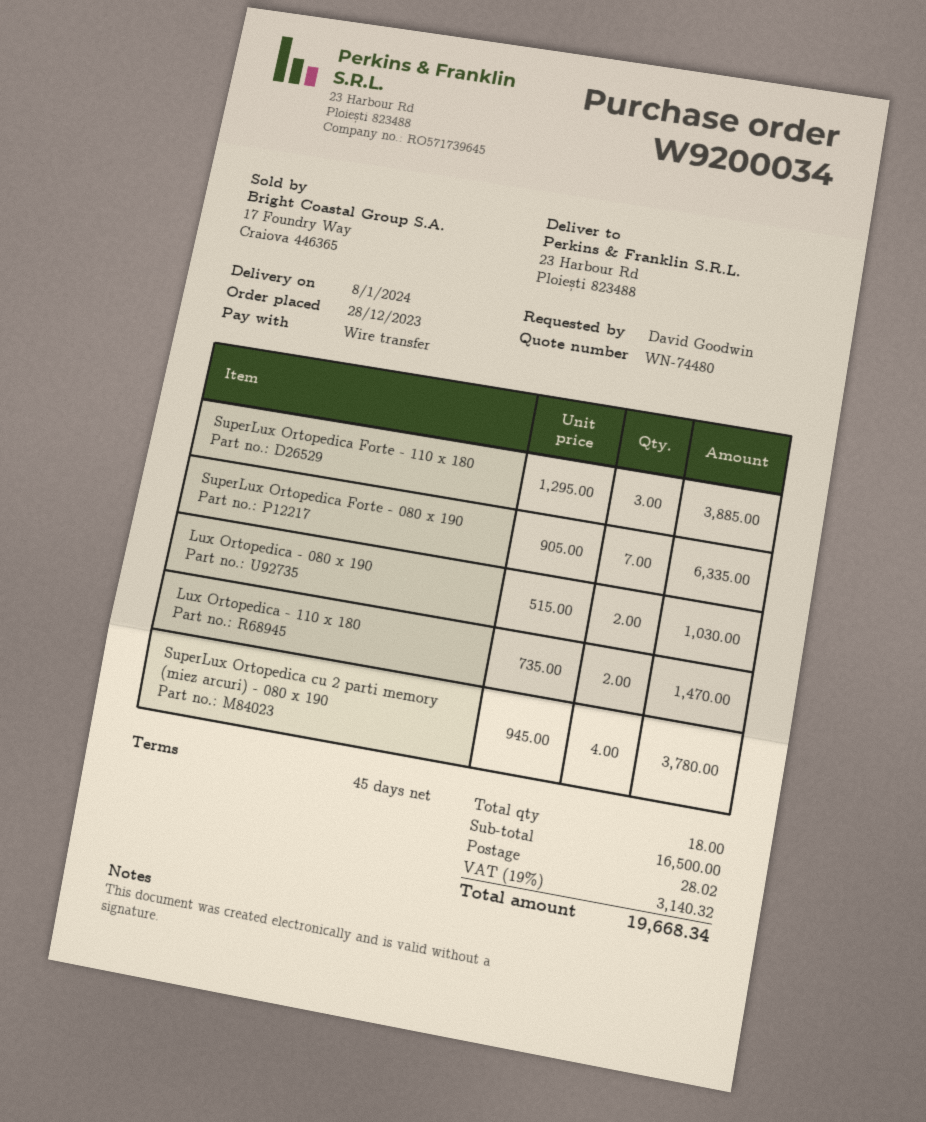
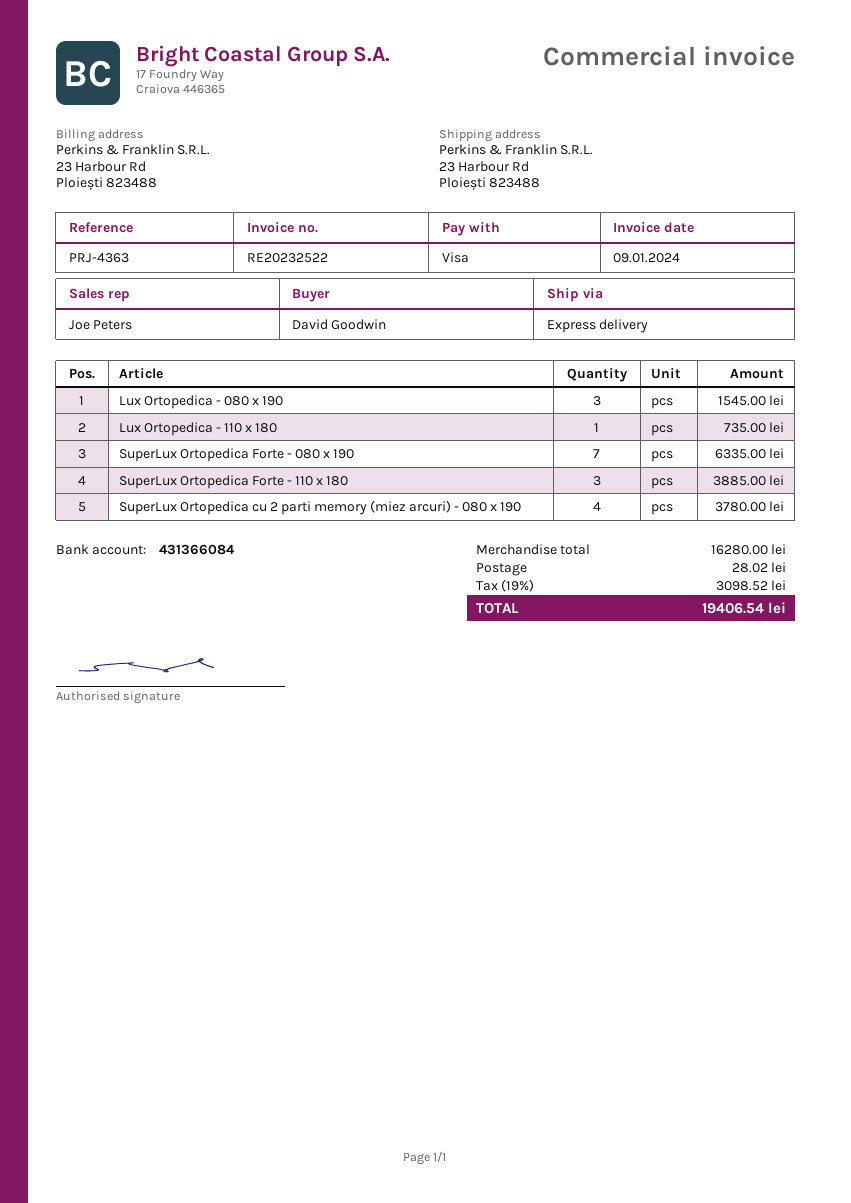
payment method: bank transfer -> Visa
Lux Ortopedica - 080 x 190: 2 for 1030.00 -> 3 for 1545.00
Lux Ortopedica - 110 x 180: 2 for 1470.00 -> 1 for 735.00
subtotal: 16500.00 -> 16280.00
tax: 19% = 3140.32 -> 19% = 3098.52
total: 19668.34 -> 19406.54

